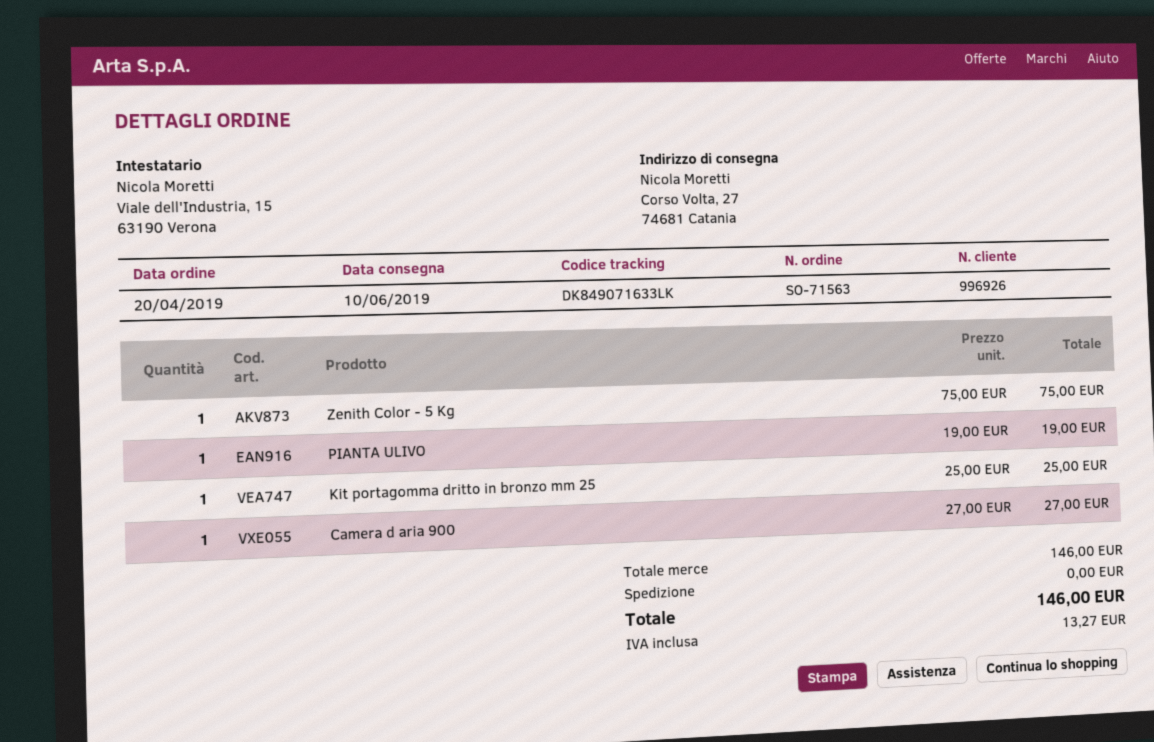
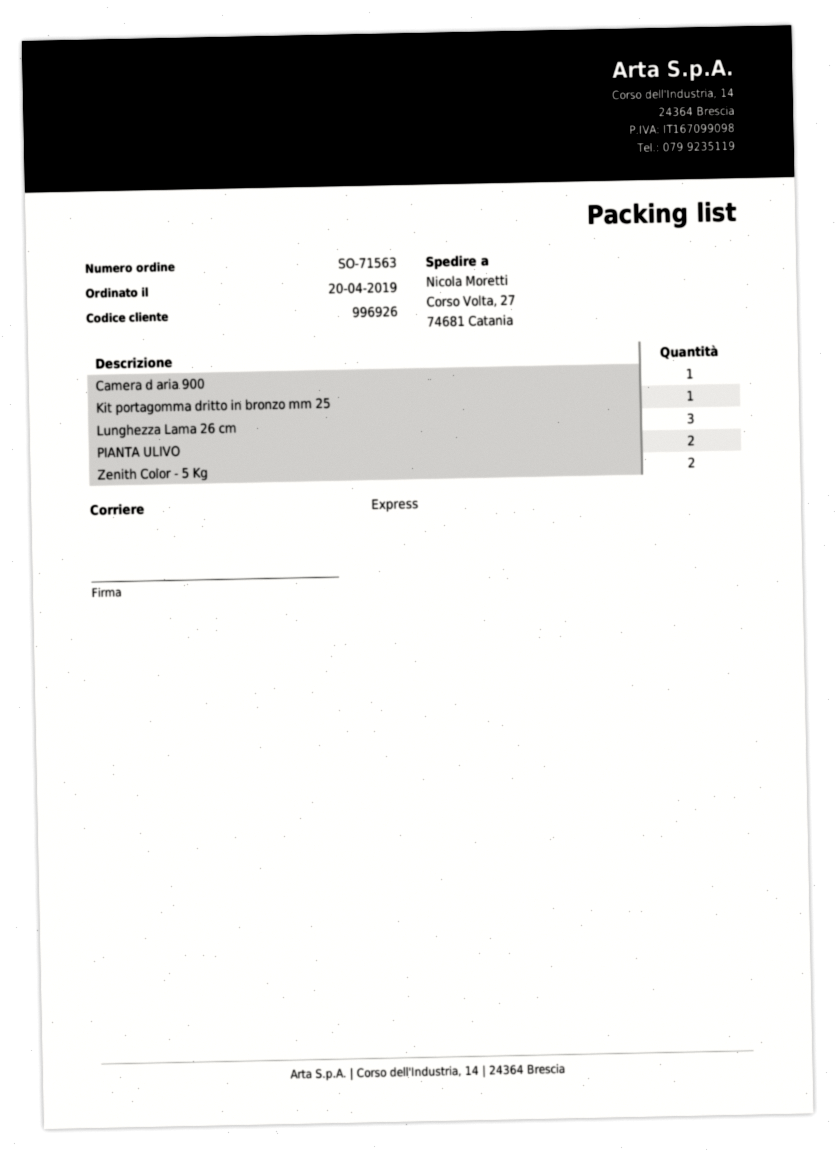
Zenith Color - 5 Kg: 1 -> 2
PIANTA ULIVO: 1 -> 2
Lunghezza Lama 26 cm: none -> 3

